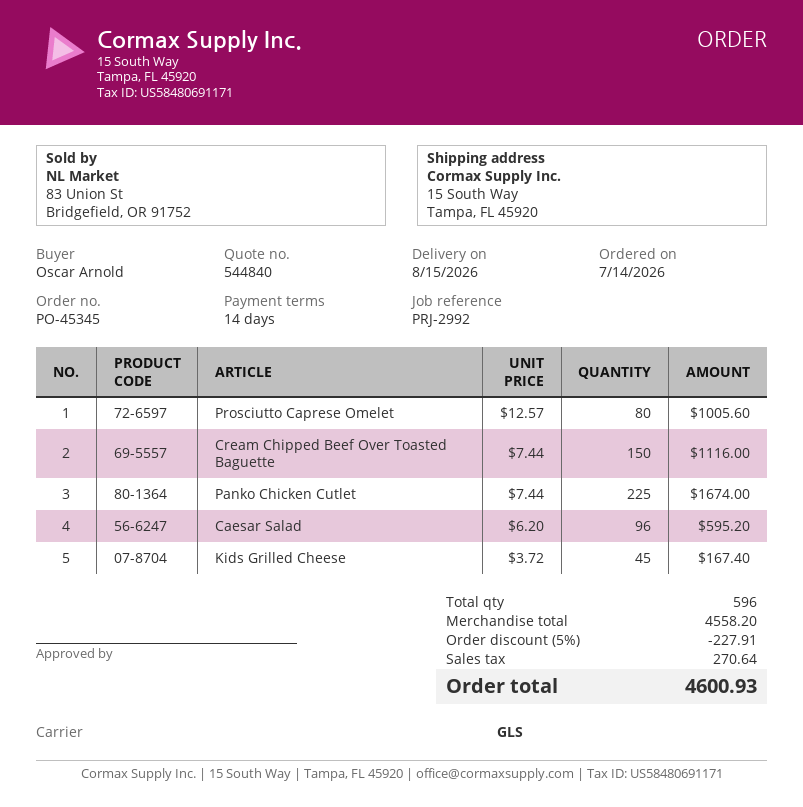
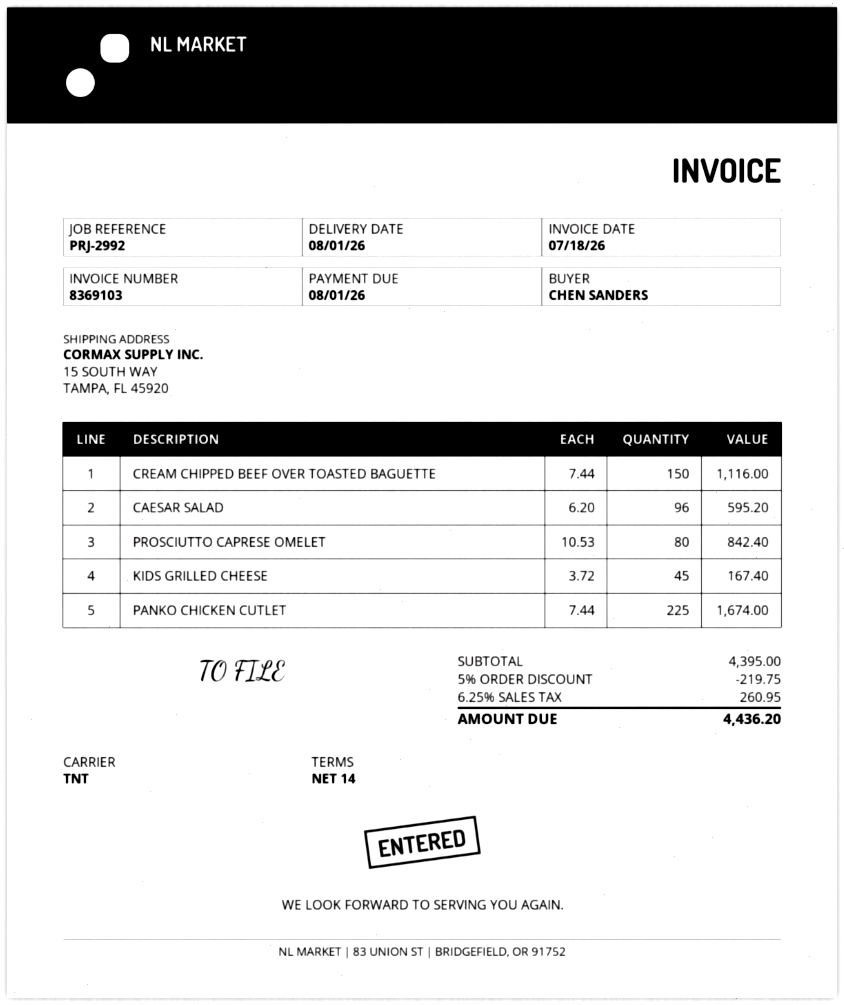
delivery date: 2026-08-15 -> 2026-08-01
ordered by: Oscar Arnold -> CHEN SANDERS
shipping method: GLS -> TNT
Prosciutto Caprese Omelet: 80 x 12.57 = 1005.60 -> 80 x 10.53 = 842.40
subtotal: 4558.20 -> 4395.00
discount: 5% = 227.91 -> 5% = 219.75
tax: 270.64 -> 260.95
total: 4600.93 -> 4436.20

